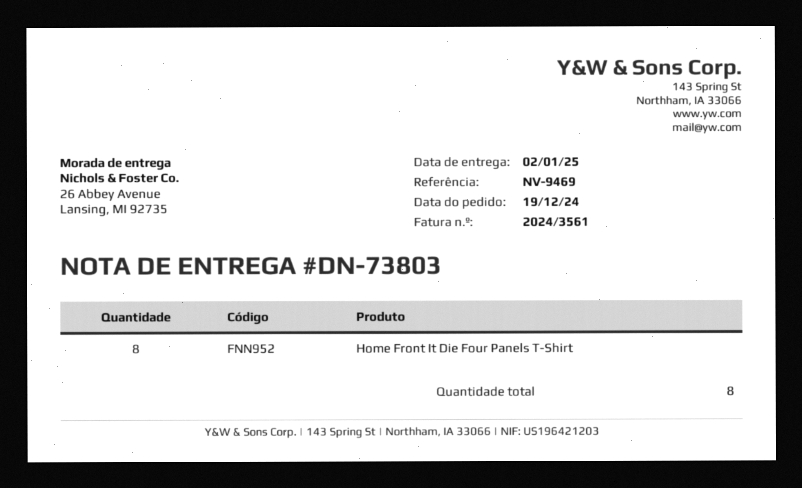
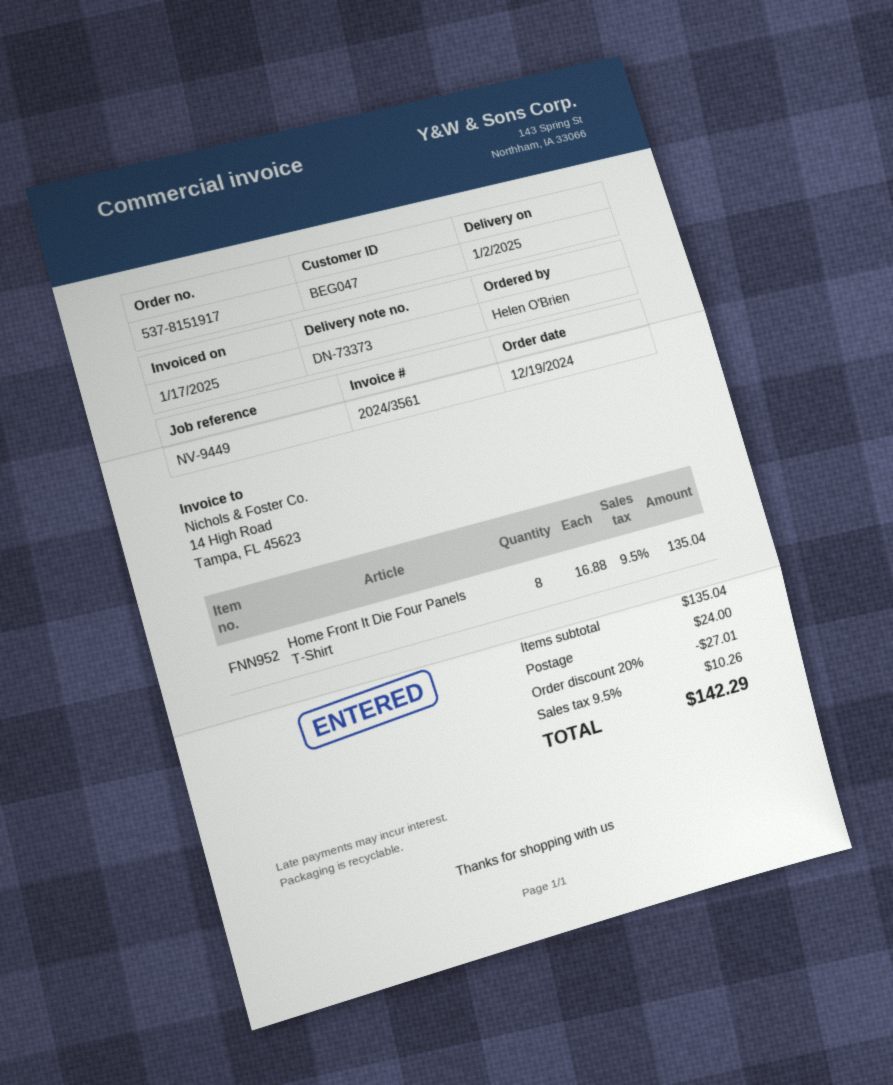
delivery note number: DN-73803 -> DN-73373
reference: NV-9469 -> NV-9449

